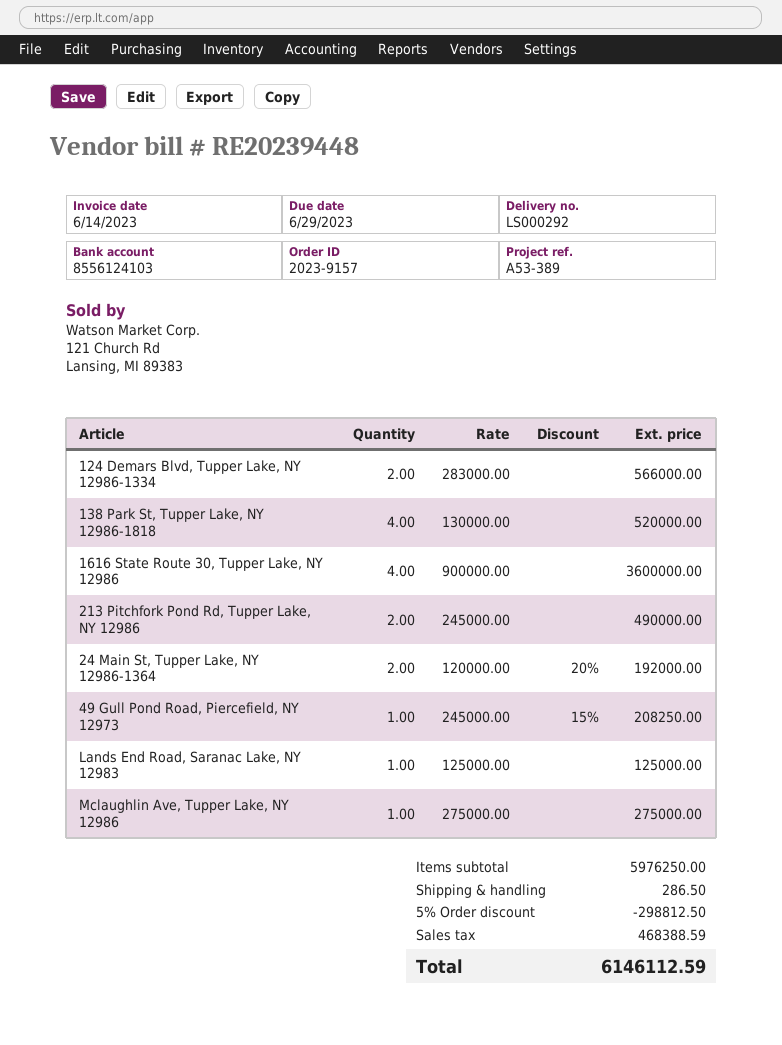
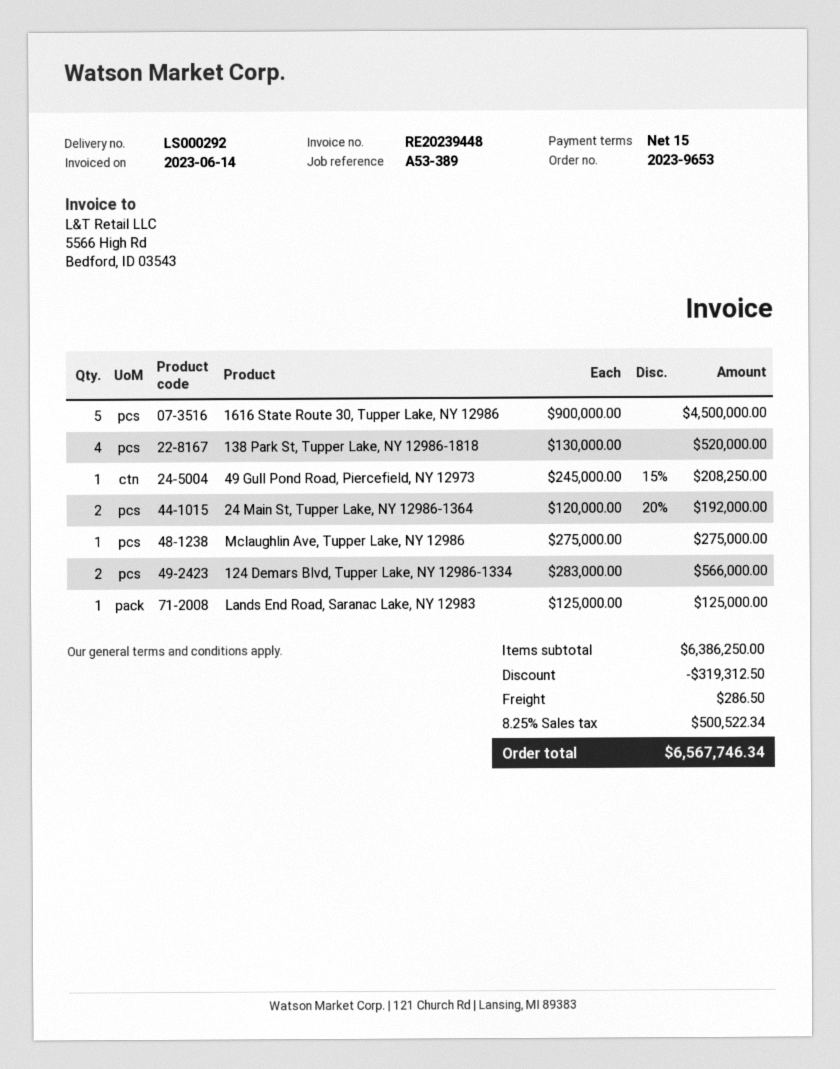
order number: 2023-9157 -> 2023-9653
1616 State Route 30, Tupper Lake, NY 12986: 4 x 900000.00 = 3600000.00 -> 5 x 900000.00 = 4500000.00
213 Pitchfork Pond Rd, Tupper Lake, NY 12986: 2 x 245000.00 = 490000.00 -> none
subtotal: 5976250.00 -> 6386250.00
discount: 298812.50 -> 319312.50
tax: 468388.59 -> 500522.34
total: 6146112.59 -> 6567746.34

